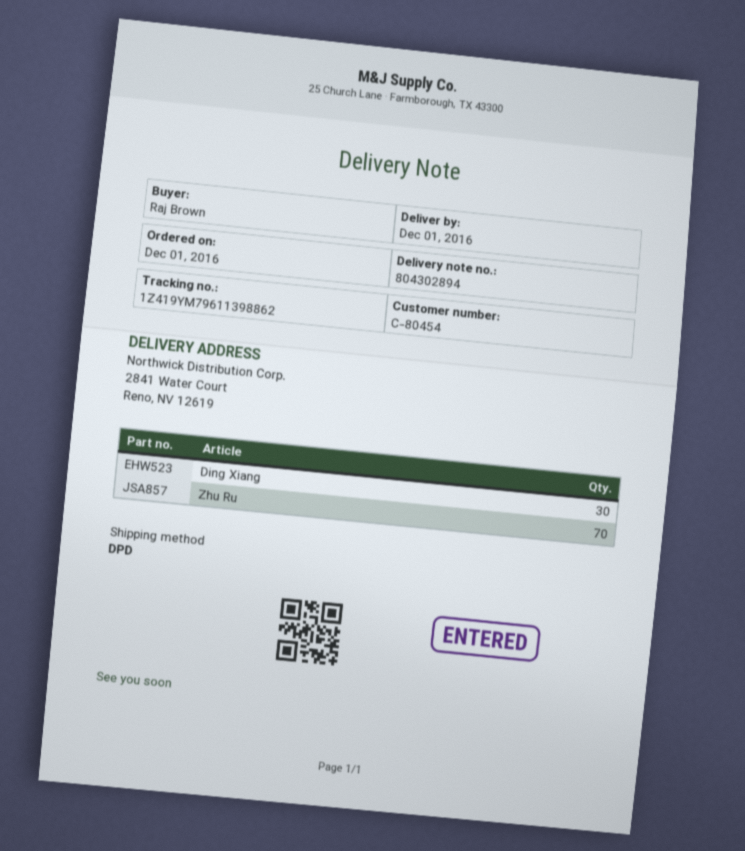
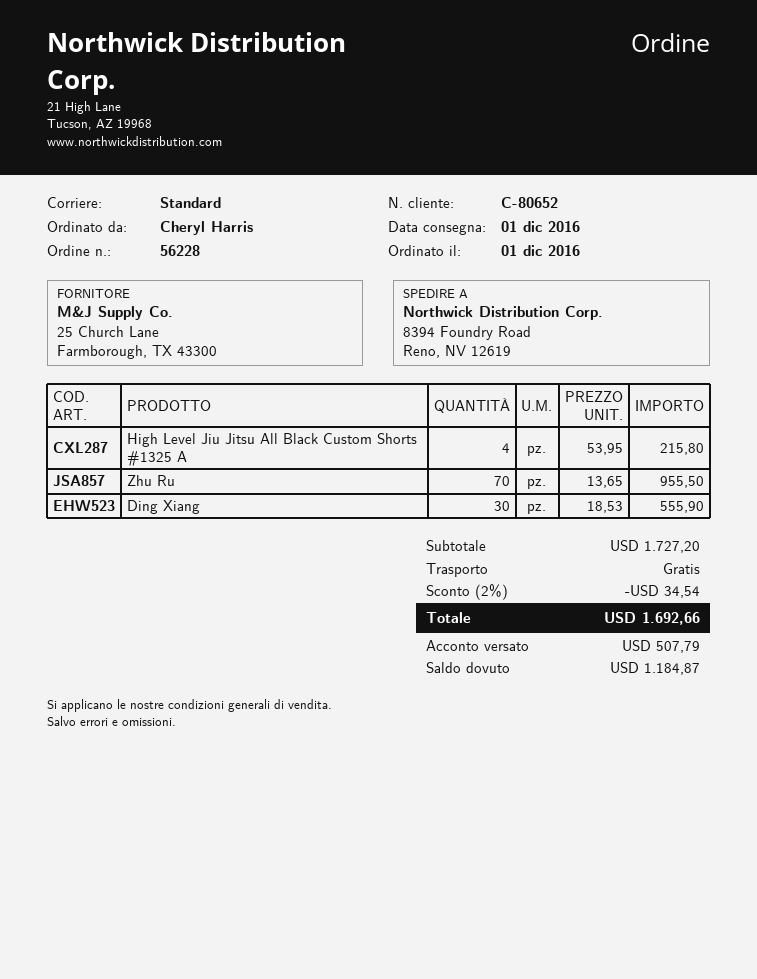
customer number: C-80454 -> C-80652
ordered by: Raj Brown -> Cheryl Harris
shipping method: DPD -> standard
ship to: 2841 Water Court, Reno, NV 12619 -> 8394 Foundry Road, Reno, NV 12619
High Level Jiu Jitsu All Black Custom Shorts #1325 A: none -> 4

